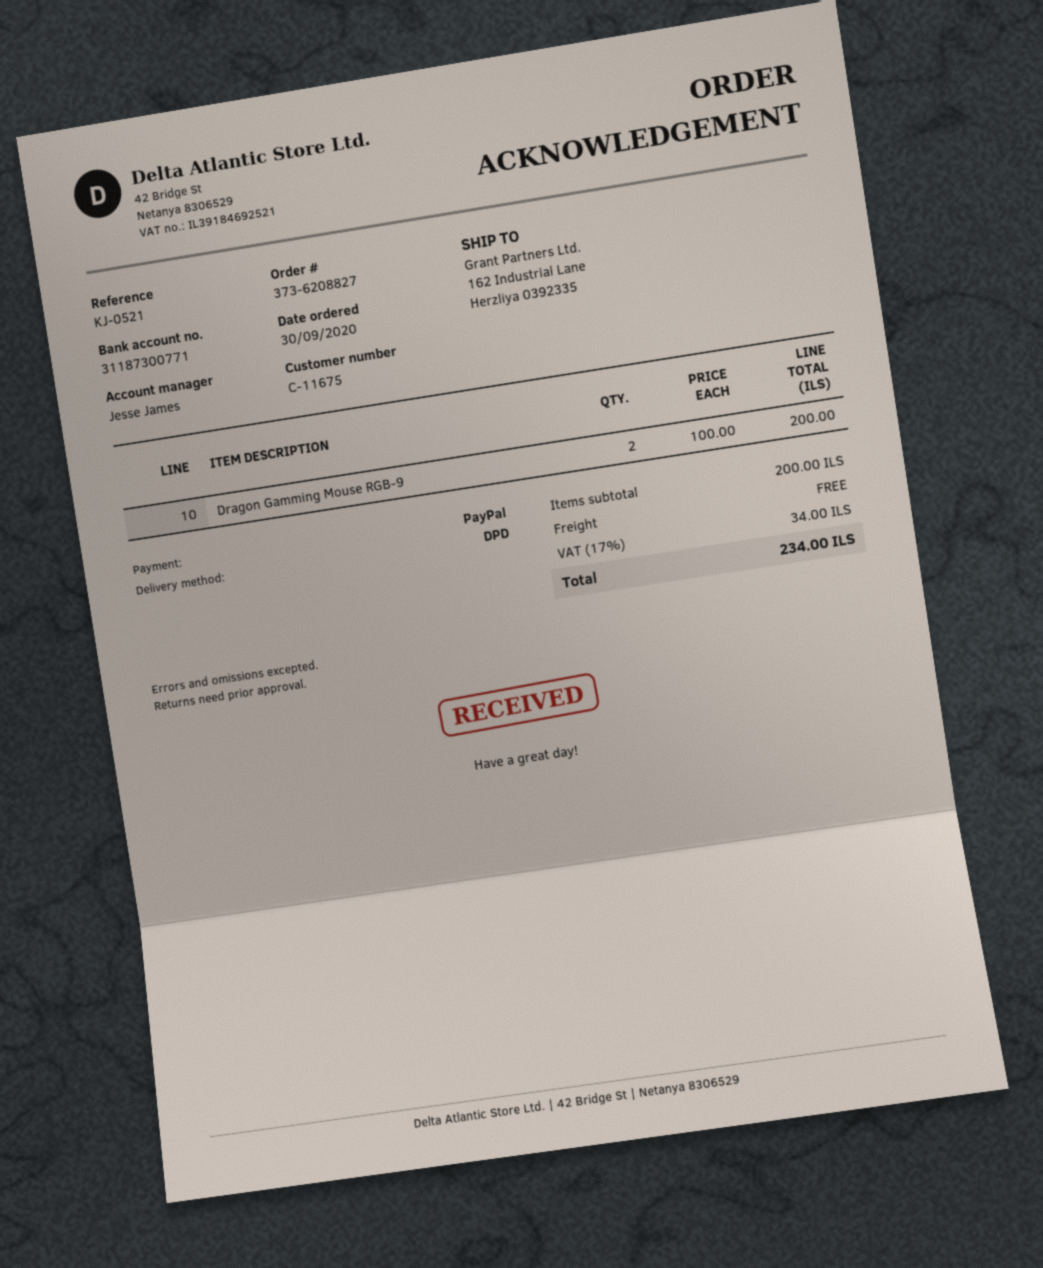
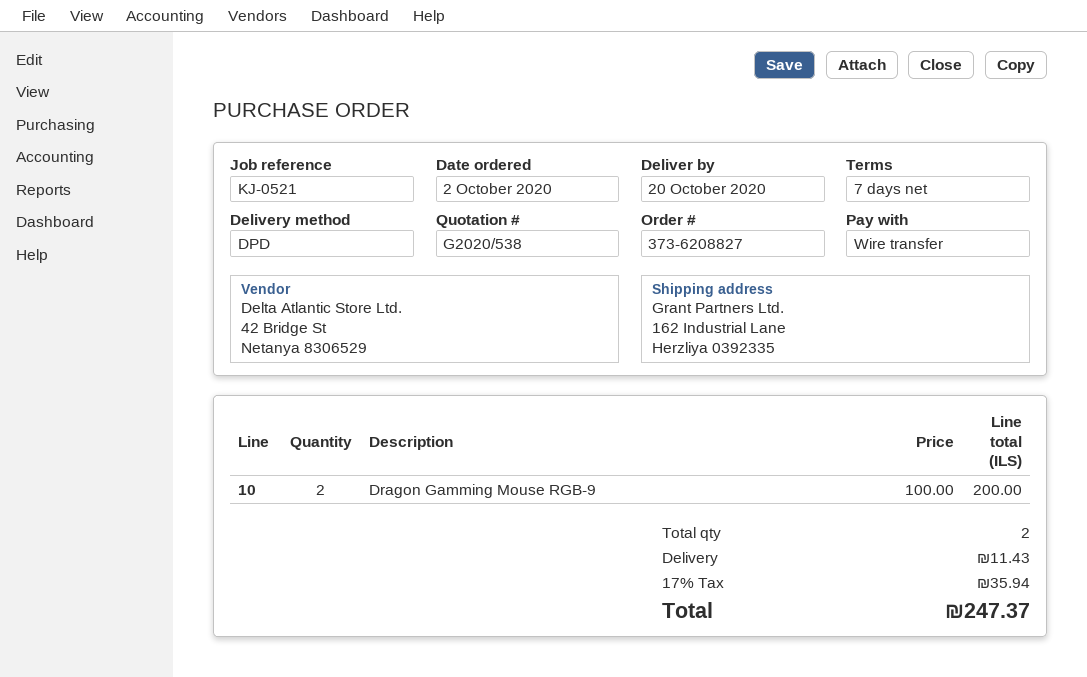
order date: 2020-09-30 -> 2020-10-02
payment method: PayPal -> bank transfer
shipping: 0.00 -> 11.43
tax: 17% = 34.00 -> 17% = 35.94
total: 234.00 -> 247.37

